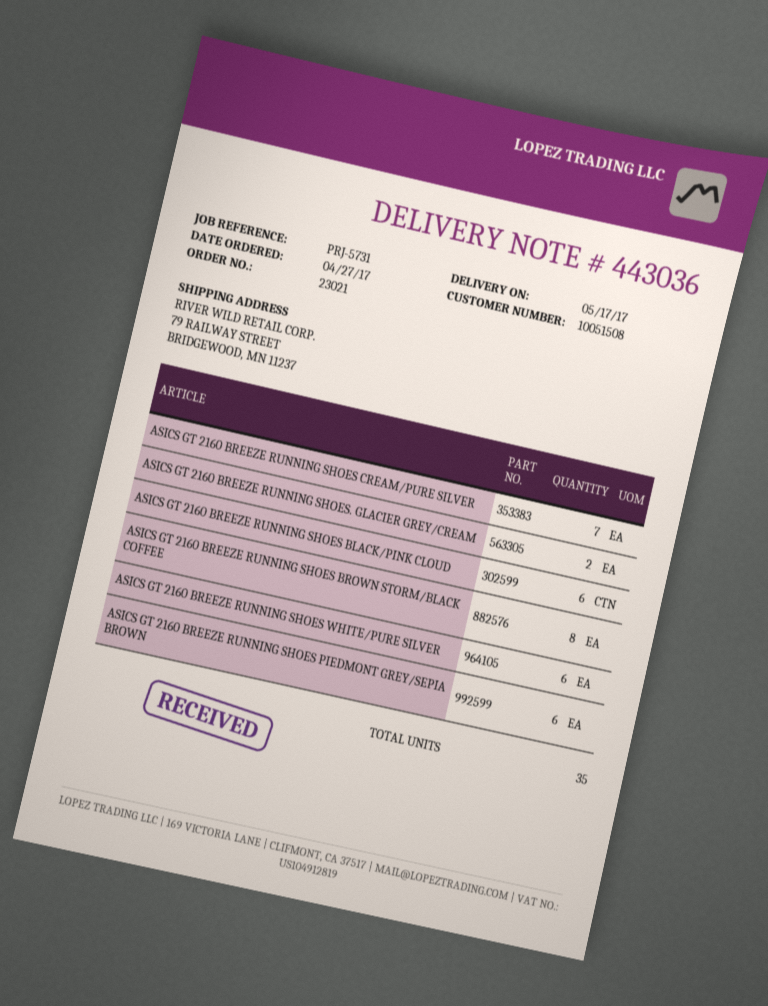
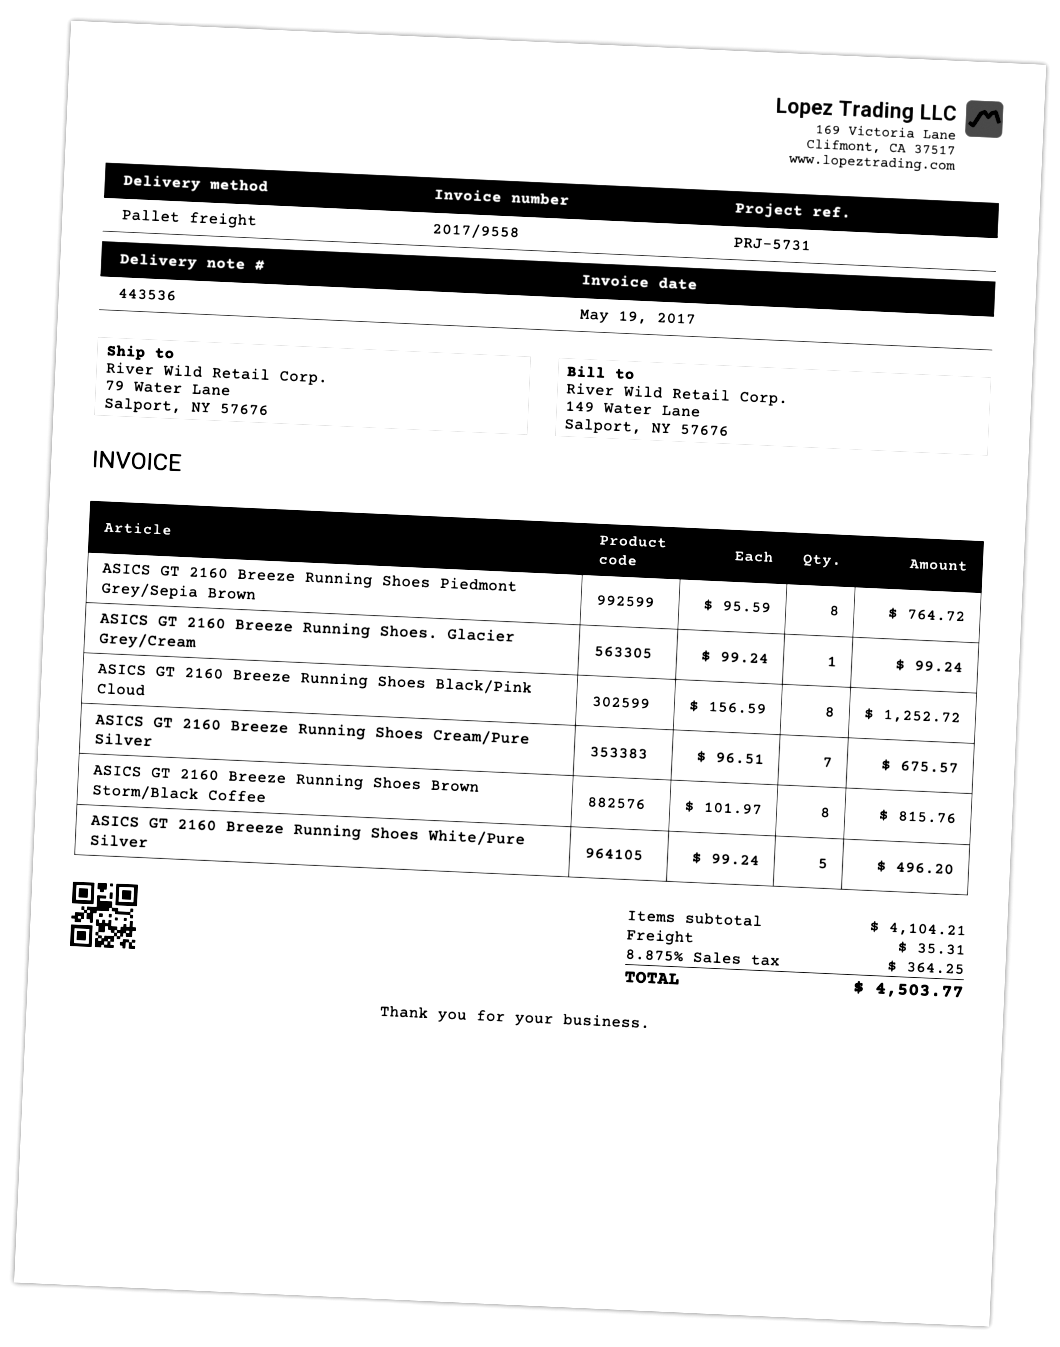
delivery note number: 443036 -> 443536
ship to: 79 RAILWAY STREET, BRIDGEWOOD, MN 11237 -> 79 Water Lane, Salport, NY 57676
ASICS GT 2160 BREEZE RUNNING SHOES. GLACIER GREY/CREAM: 2 -> 1
ASICS GT 2160 BREEZE RUNNING SHOES BLACK/PINK CLOUD: 6 -> 8
ASICS GT 2160 BREEZE RUNNING SHOES WHITE/PURE SILVER: 6 -> 5
ASICS GT 2160 BREEZE RUNNING SHOES PIEDMONT GREY/SEPIA BROWN: 6 -> 8

